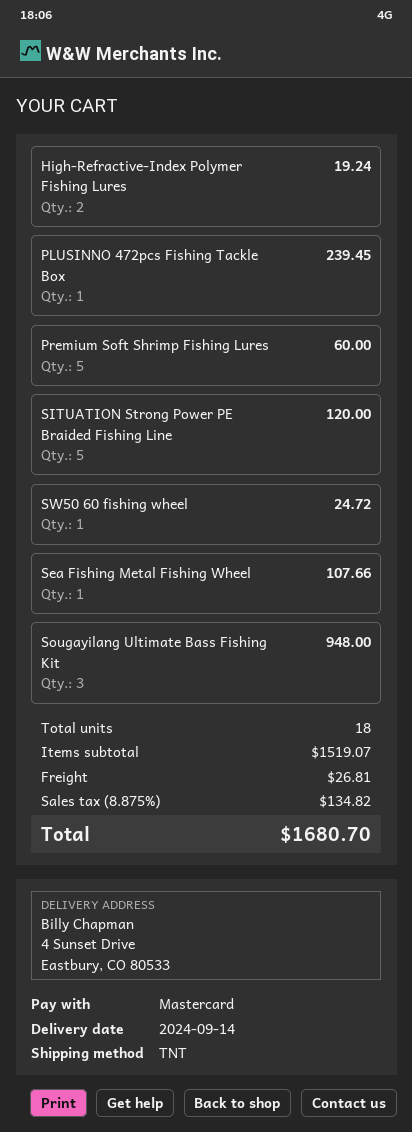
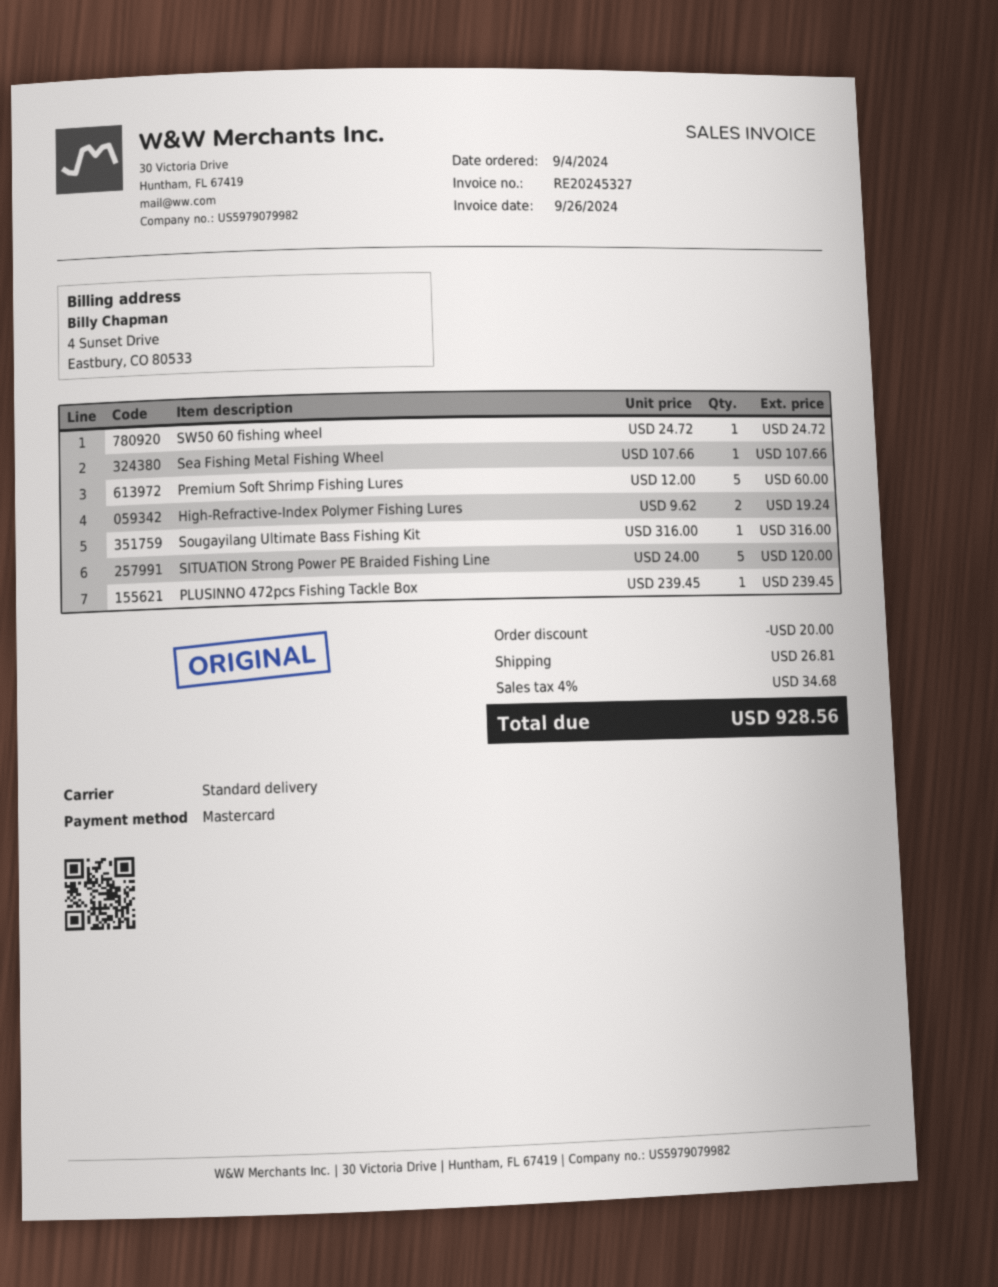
shipping method: TNT -> standard
Sougayilang Ultimate Bass Fishing Kit: 3 for 948.00 -> 1 for 316.00
discount: none -> 20.00
tax: 8.875% = 134.82 -> 4% = 34.68
total: 1680.70 -> 928.56

